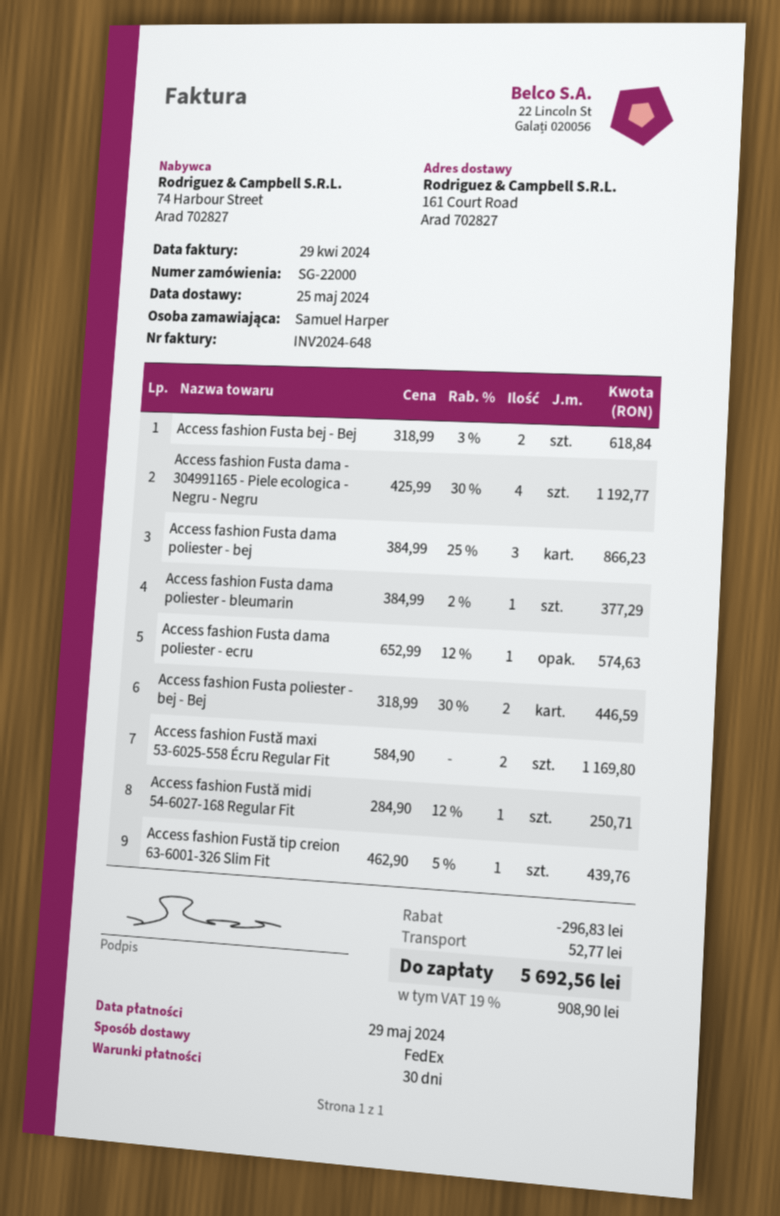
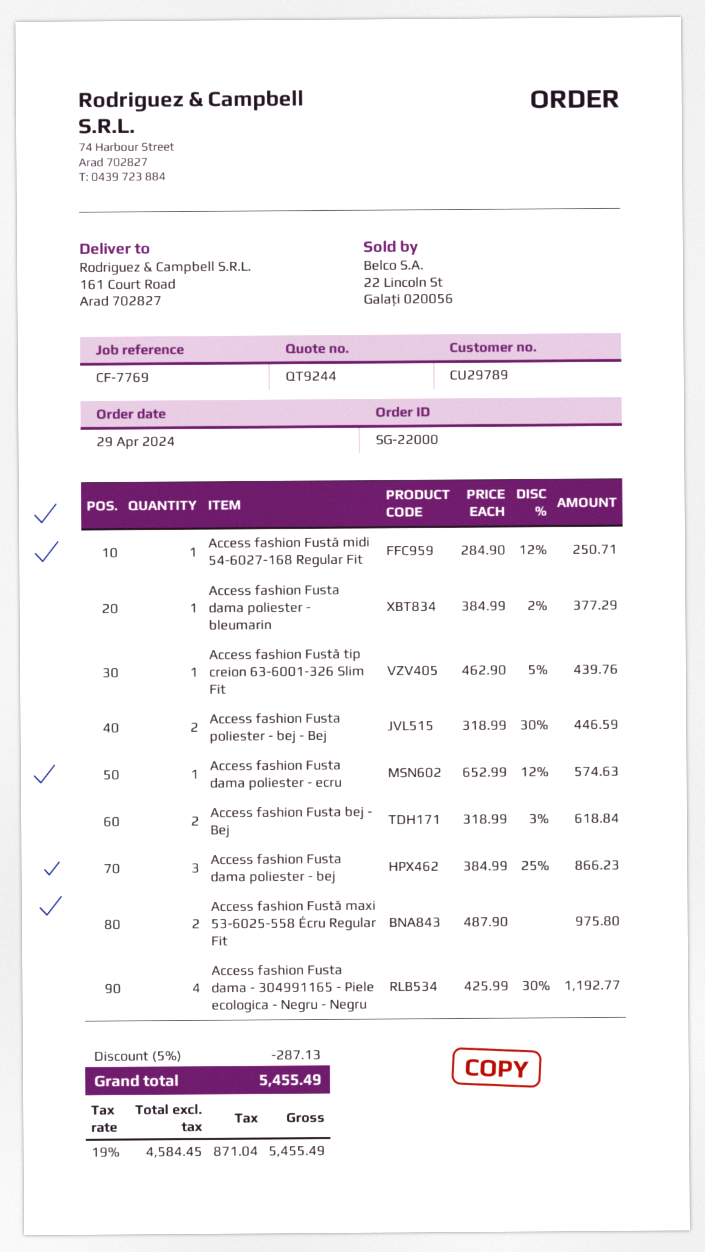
Access fashion Fustă maxi 53-6025-558 Écru Regular Fit: 2 x 584.90 = 1169.80 -> 2 x 487.90 = 975.80
discount: 296.83 -> 287.13
shipping: 52.77 -> none
tax: 19% = 908.90 -> 19% = 871.04
total: 5692.56 -> 5455.49

